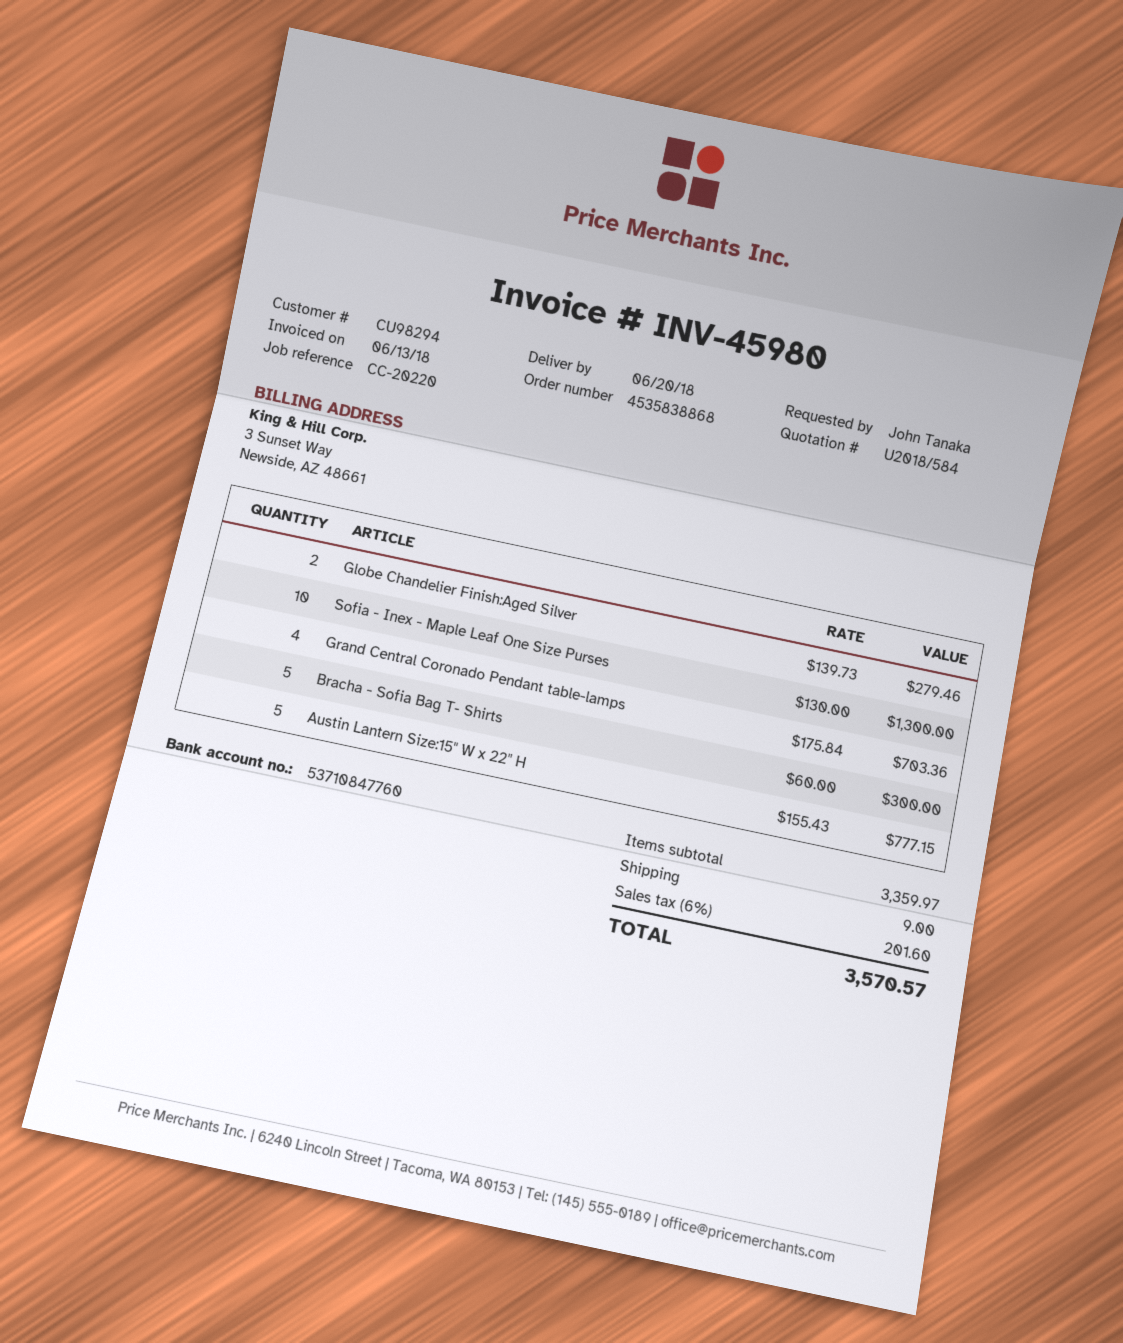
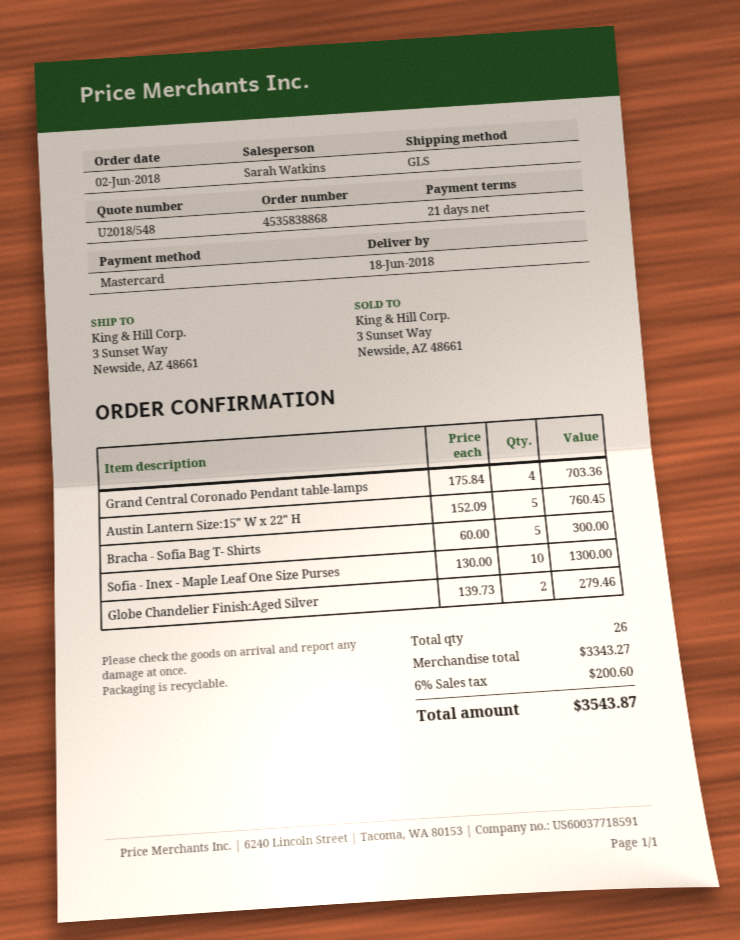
quote number: U2018/584 -> U2018/548
delivery date: 2018-06-20 -> 2018-06-18
Austin Lantern Size:15" W x 22" H: 5 x 155.43 = 777.15 -> 5 x 152.09 = 760.45
subtotal: 3359.97 -> 3343.27
shipping: 9.00 -> none
tax: 6% = 201.60 -> 6% = 200.60
total: 3570.57 -> 3543.87

